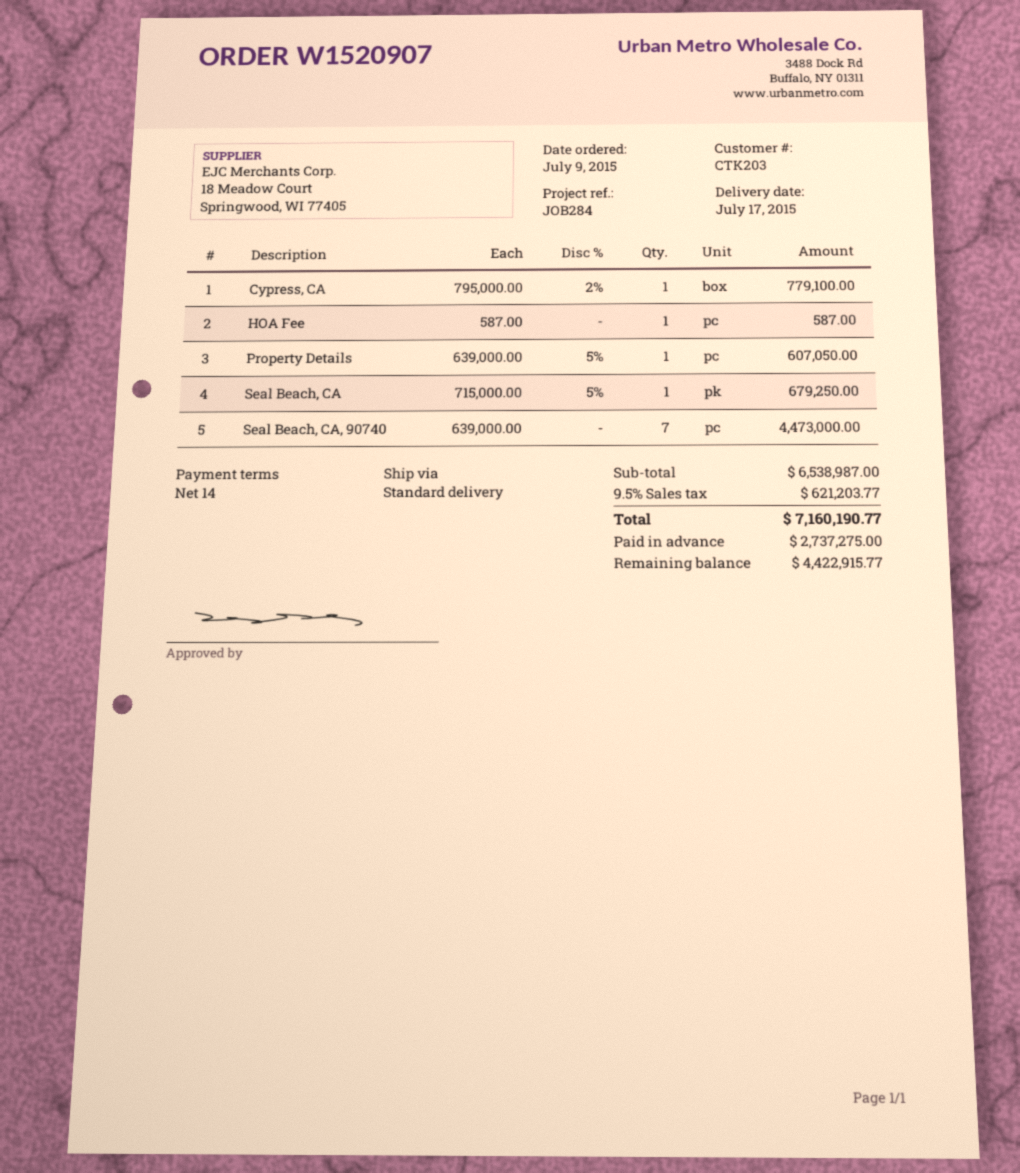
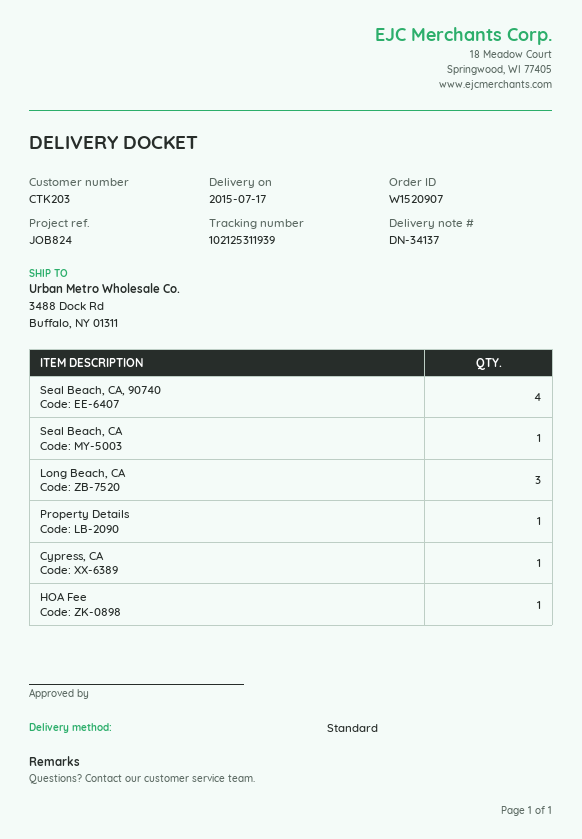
reference: JOB284 -> JOB824
Seal Beach, CA, 90740: 7 -> 4
Long Beach, CA: none -> 3

